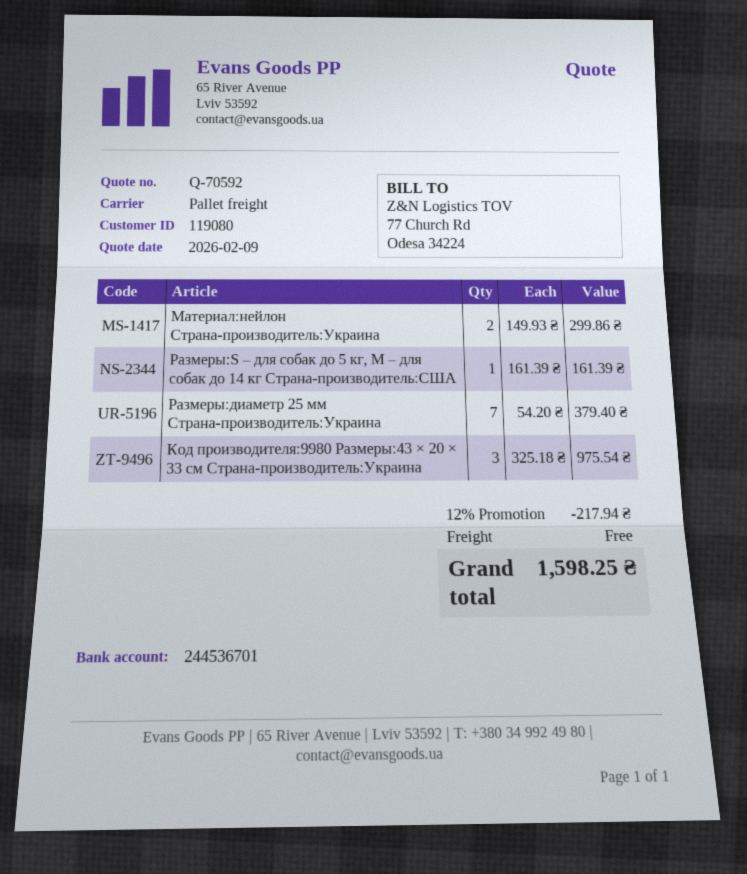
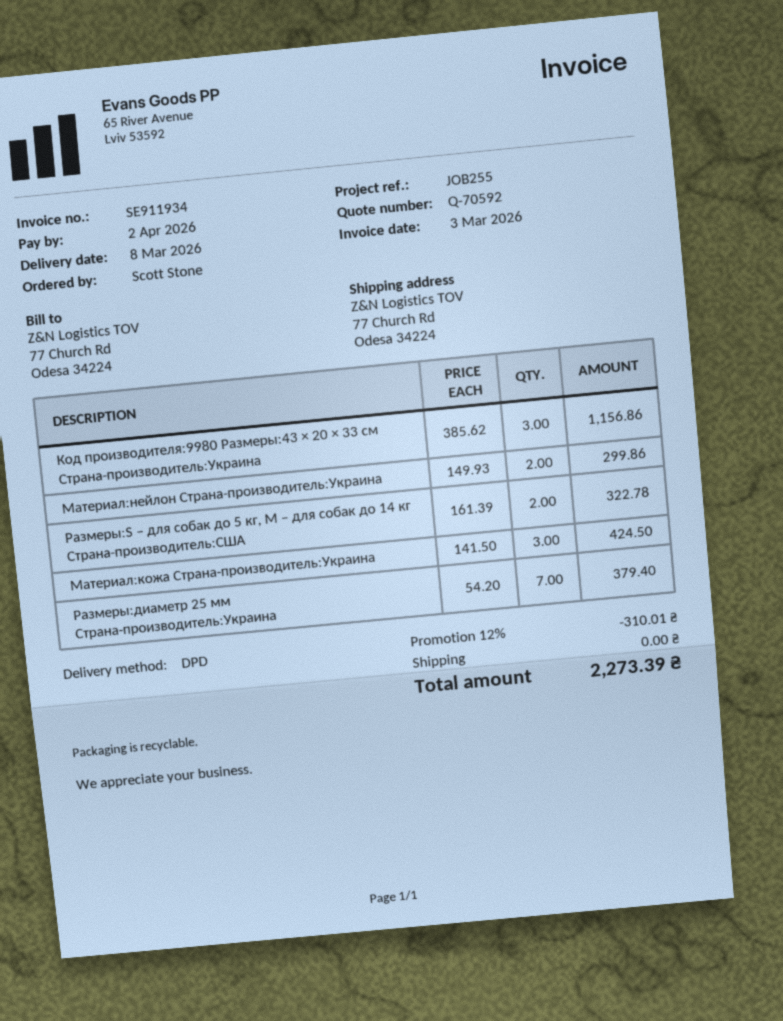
shipping method: pallet freight -> DPD
Размеры:S – для собак до 5 кг, M – для собак до 14 кг Страна-производитель:США: 1 x 161.39 = 161.39 -> 2 x 161.39 = 322.78
Код производителя:9980 Размеры:43 × 20 × 33 см Страна-производитель:Украина: 3 x 325.18 = 975.54 -> 3 x 385.62 = 1156.86
Материал:кожа Страна-производитель:Украина: none -> 3 x 141.50 = 424.50
discount: 12% = 217.94 -> 12% = 310.01
total: 1598.25 -> 2273.39

